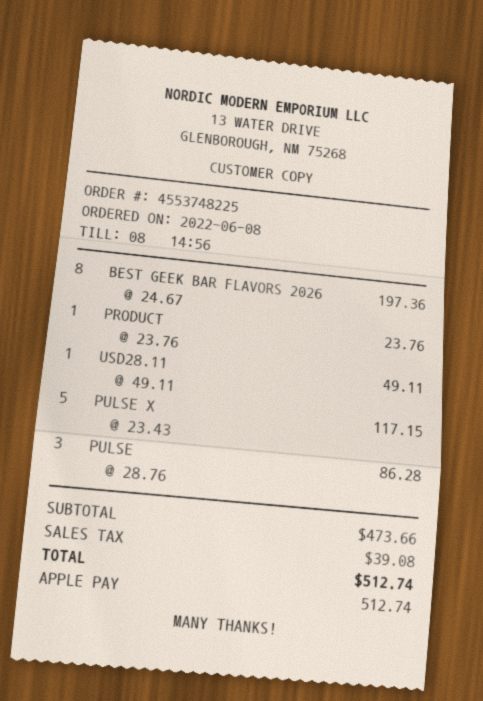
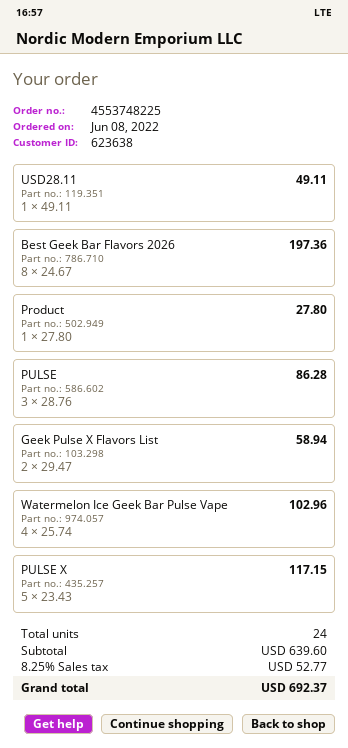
PRODUCT: 1 x 23.76 = 23.76 -> 1 x 27.80 = 27.80
Geek Pulse X Flavors List: none -> 2 x 29.47 = 58.94
Watermelon Ice Geek Bar Pulse Vape: none -> 4 x 25.74 = 102.96
subtotal: 473.66 -> 639.60
tax: 39.08 -> 52.77
total: 512.74 -> 692.37

